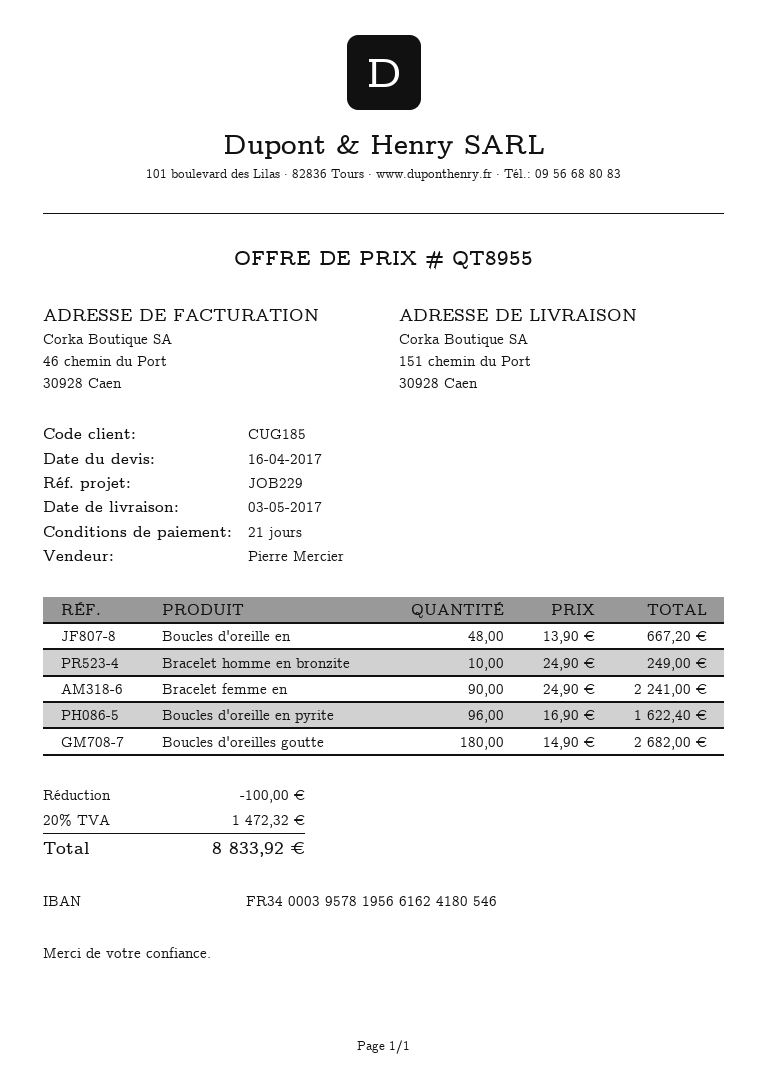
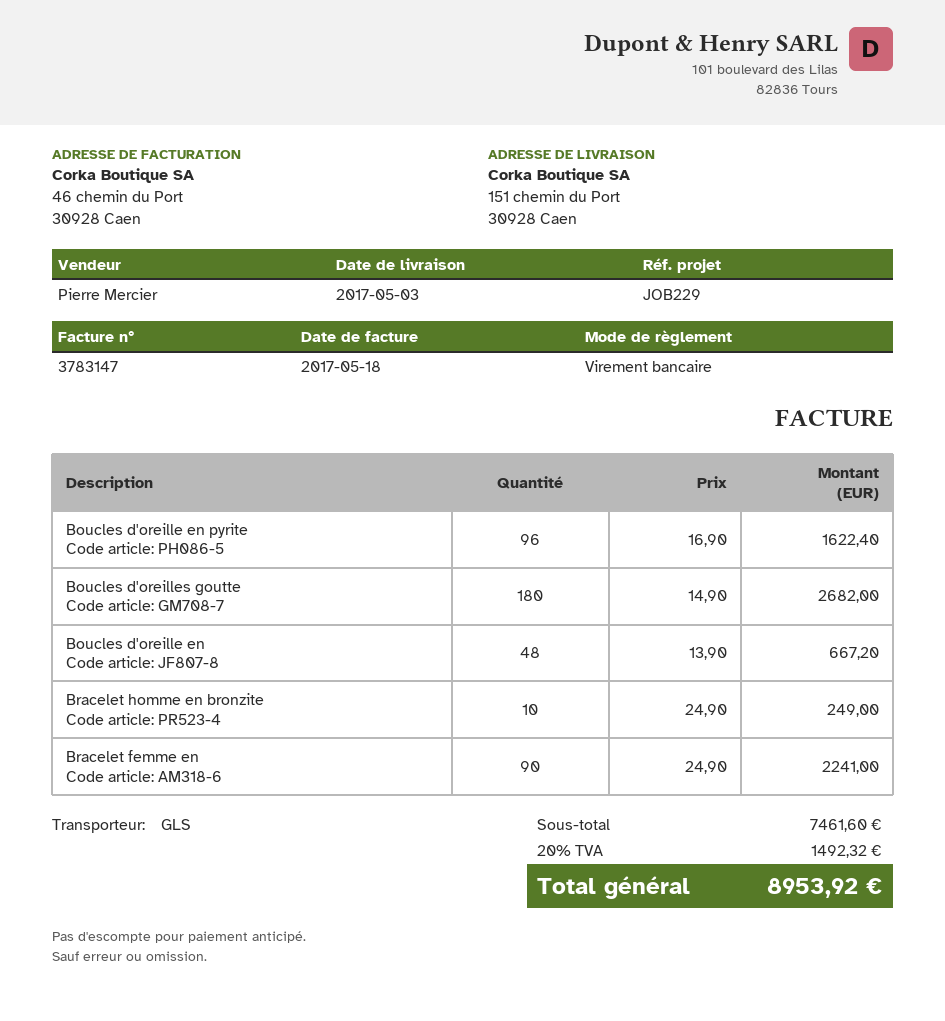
discount: 100.00 -> none
tax: 20% = 1472.32 -> 20% = 1492.32
total: 8833.92 -> 8953.92

